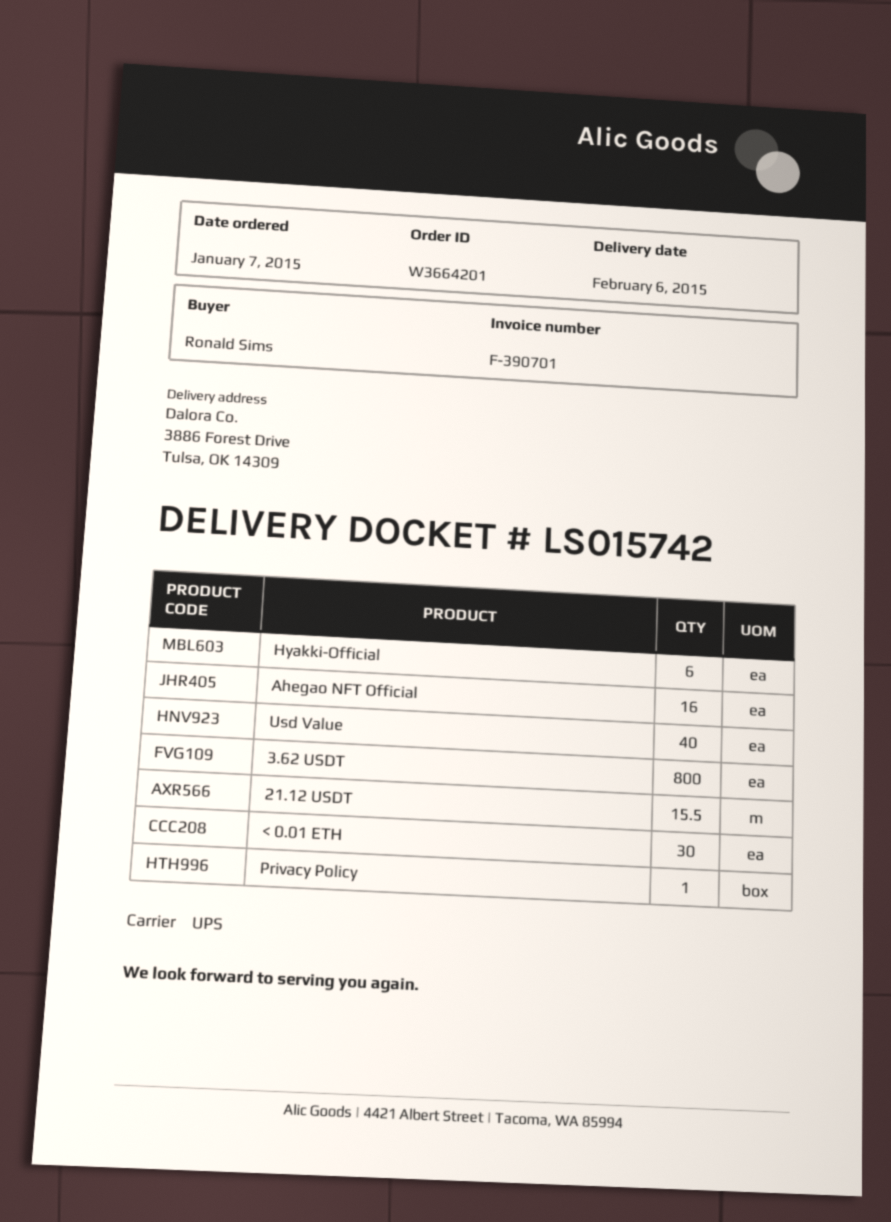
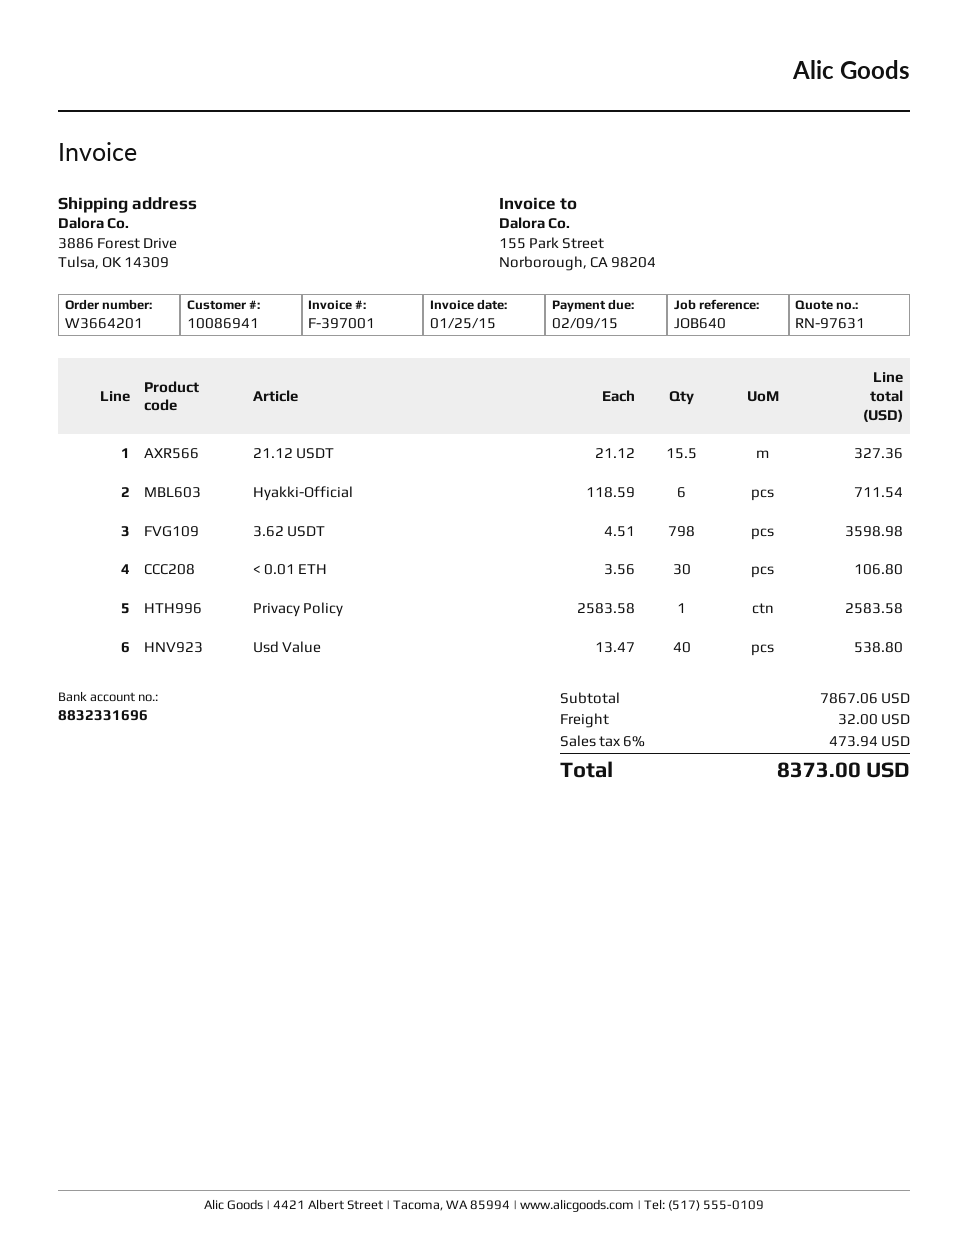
invoice number: F-390701 -> F-397001
Ahegao NFT Official: 16 -> none
3.62 USDT: 800 -> 798

